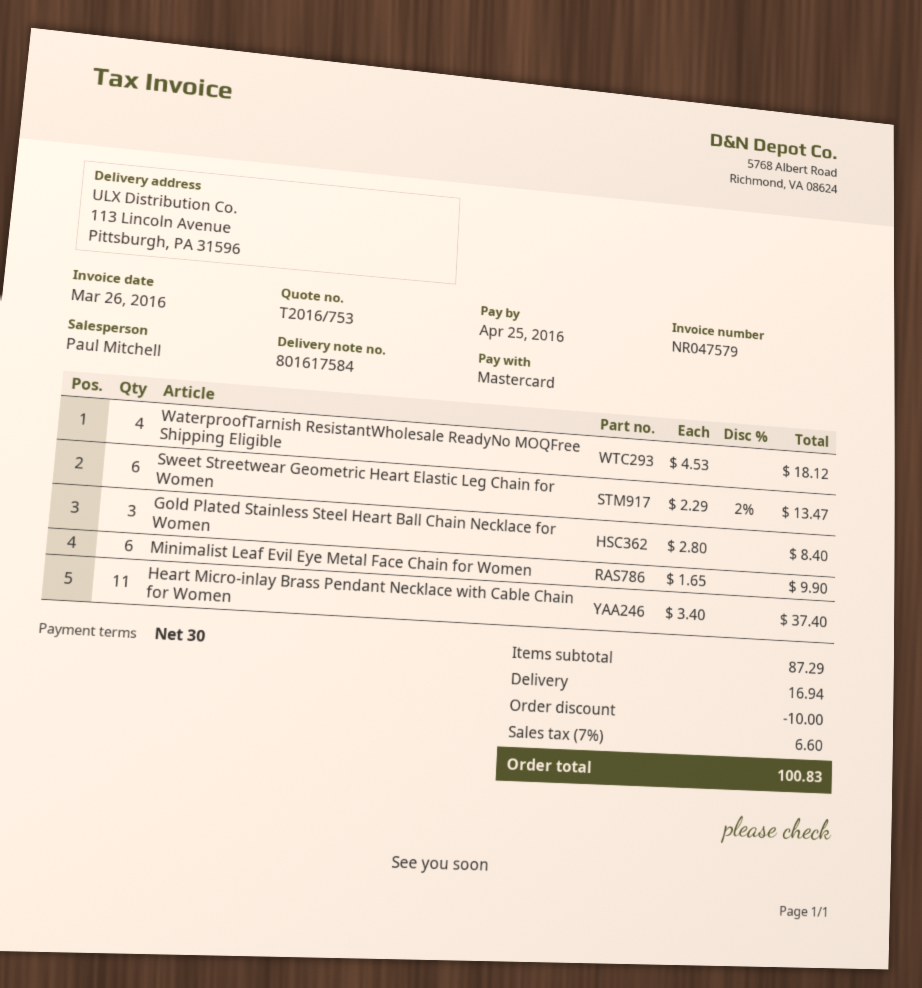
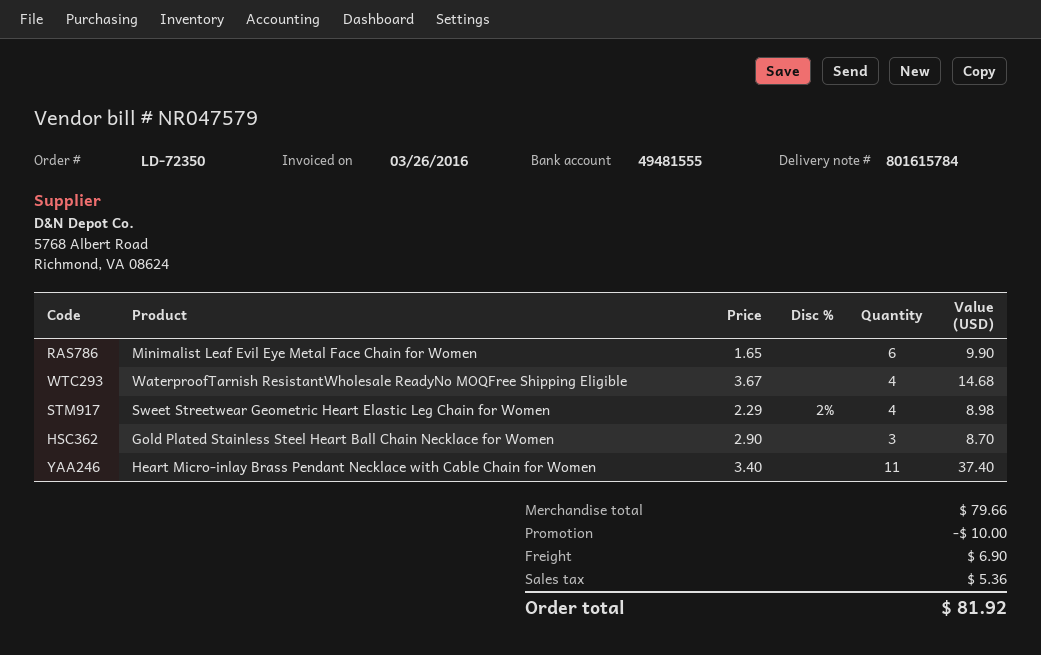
delivery note number: 801617584 -> 801615784
WaterproofTarnish ResistantWholesale ReadyNo MOQFree Shipping Eligible: 4 x 4.53 = 18.12 -> 4 x 3.67 = 14.68
Sweet Streetwear Geometric Heart Elastic Leg Chain for Women: 6 x 2.29 - 2% = 13.47 -> 4 x 2.29 - 2% = 8.98
Gold Plated Stainless Steel Heart Ball Chain Necklace for Women: 3 x 2.80 = 8.40 -> 3 x 2.90 = 8.70
subtotal: 87.29 -> 79.66
shipping: 16.94 -> 6.90
tax: 6.60 -> 5.36
total: 100.83 -> 81.92

